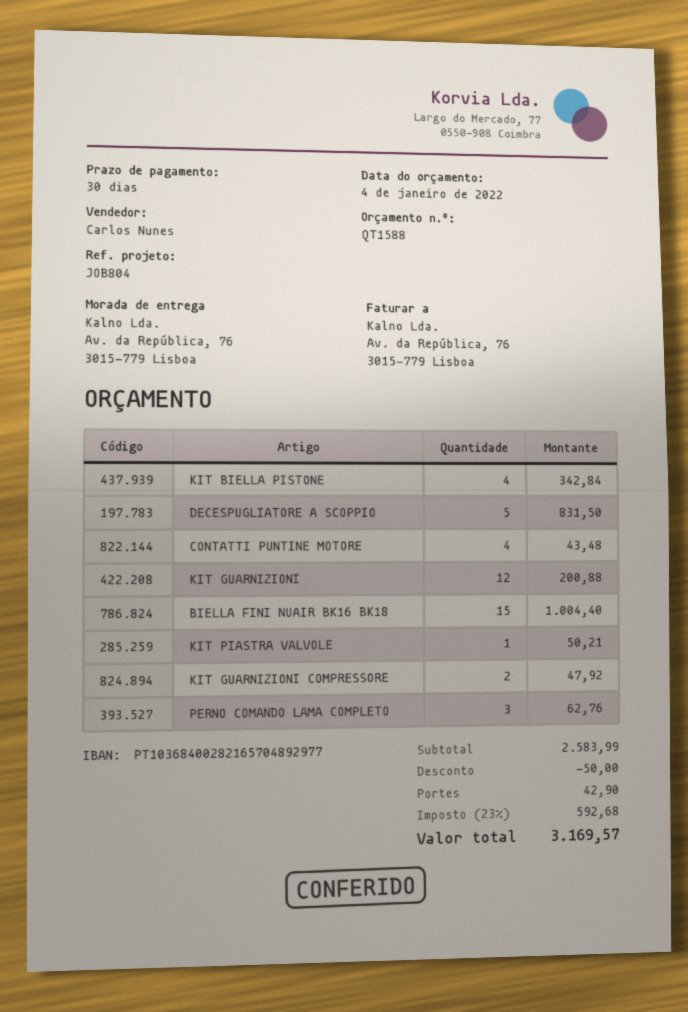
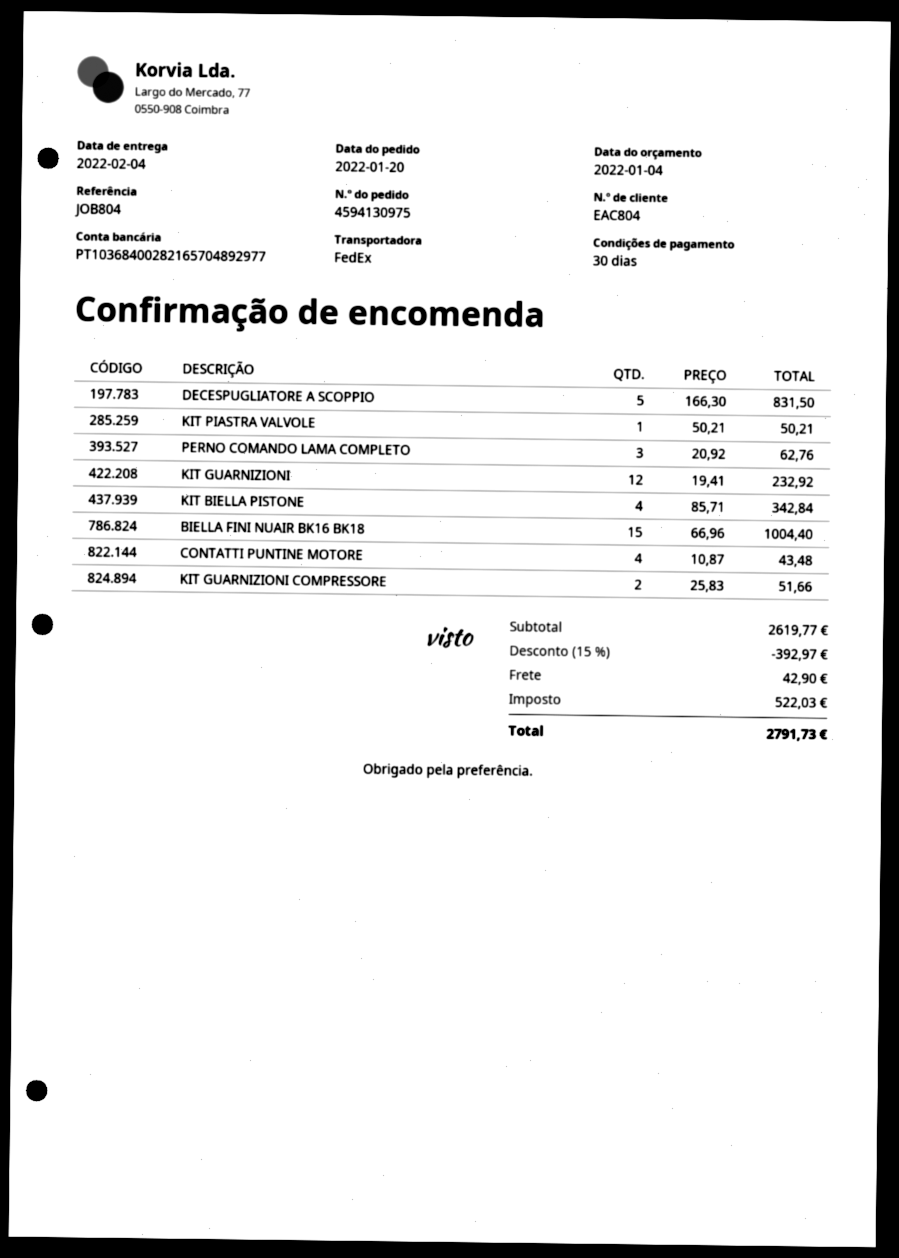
KIT GUARNIZIONI: 12 for 200.88 -> 12 for 232.92
KIT GUARNIZIONI COMPRESSORE: 2 for 47.92 -> 2 for 51.66
subtotal: 2583.99 -> 2619.77
discount: 50.00 -> 392.97
tax: 592.68 -> 522.03
total: 3169.57 -> 2791.73

